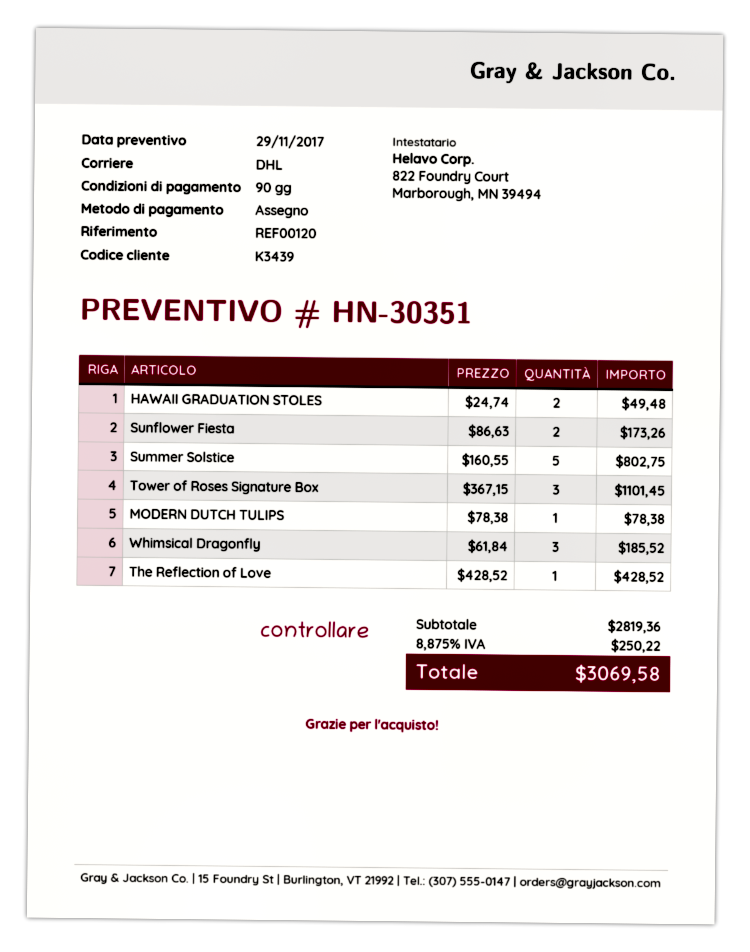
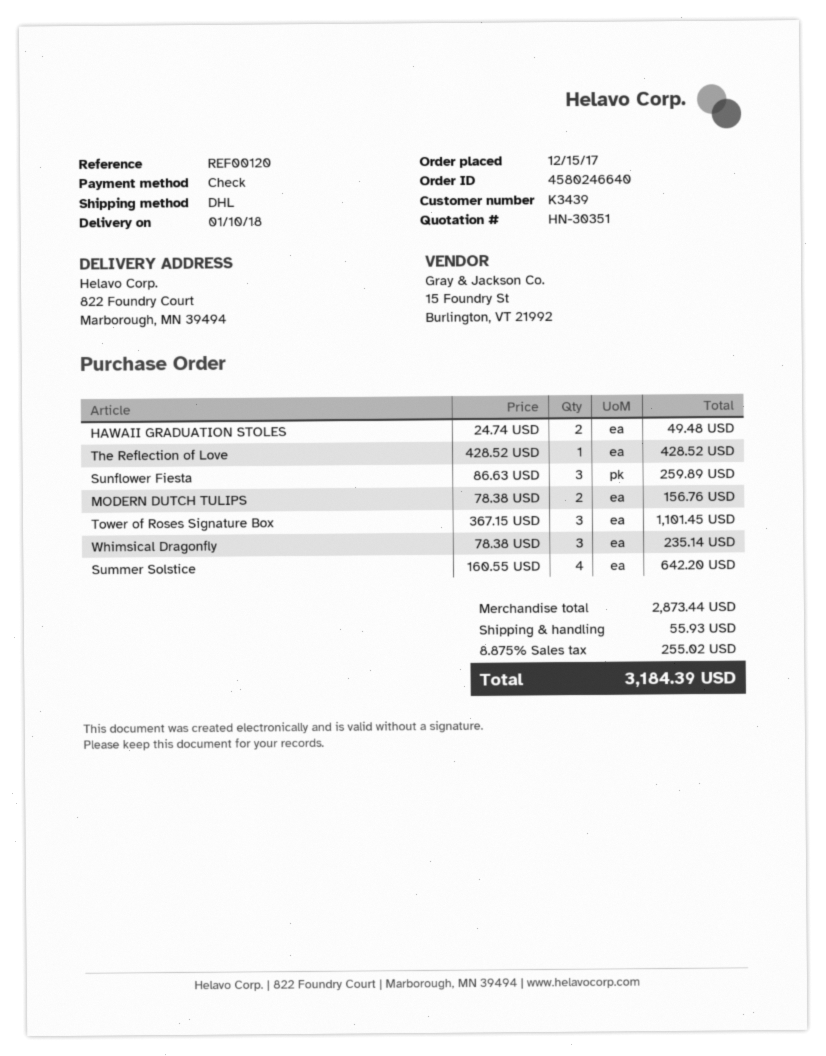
Sunflower Fiesta: 2 x 86.63 = 173.26 -> 3 x 86.63 = 259.89
Summer Solstice: 5 x 160.55 = 802.75 -> 4 x 160.55 = 642.20
MODERN DUTCH TULIPS: 1 x 78.38 = 78.38 -> 2 x 78.38 = 156.76
Whimsical Dragonfly: 3 x 61.84 = 185.52 -> 3 x 78.38 = 235.14
subtotal: 2819.36 -> 2873.44
shipping: none -> 55.93
tax: 8.875% = 250.22 -> 8.875% = 255.02
total: 3069.58 -> 3184.39

